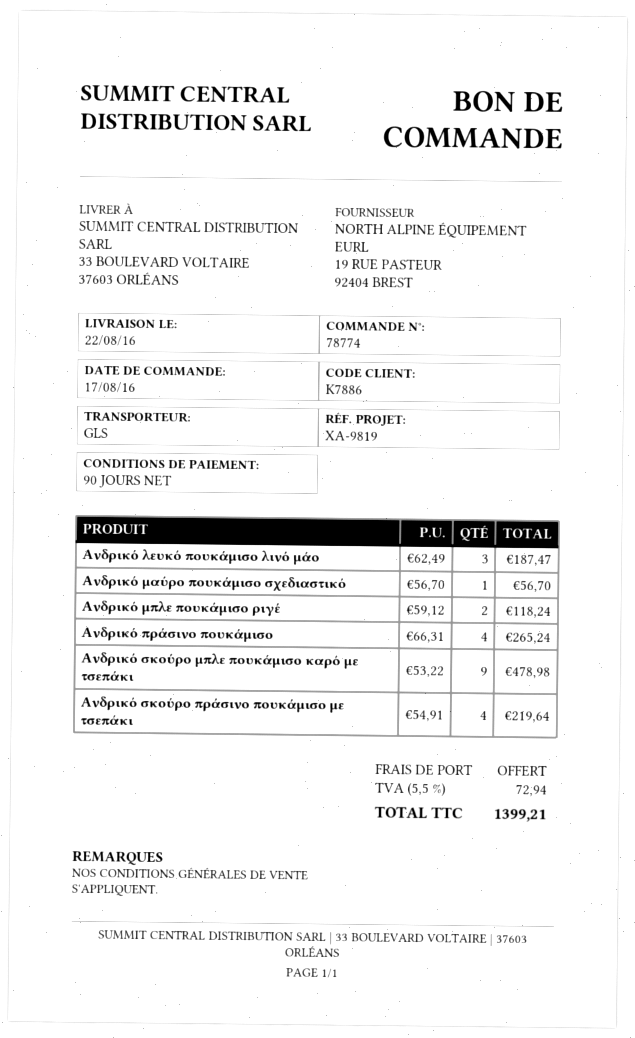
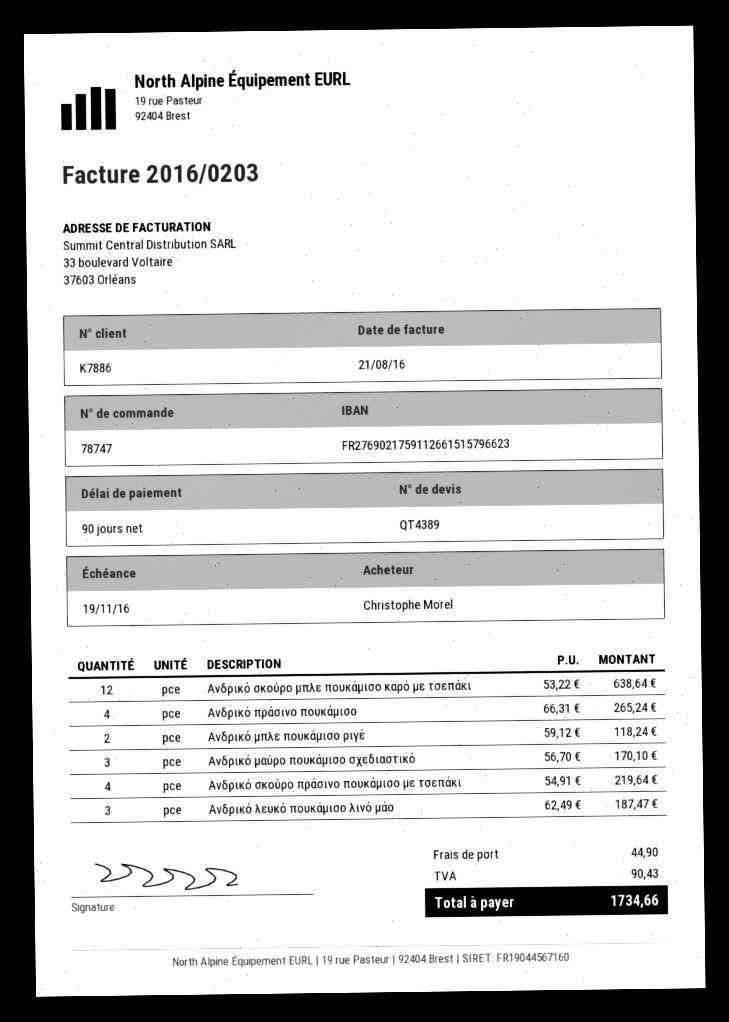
order number: 78774 -> 78747
Ανδρικό μαύρο πουκάμισο σχεδιαστικό: 1 x 56.70 = 56.70 -> 3 x 56.70 = 170.10
Ανδρικό σκούρο μπλε πουκάμισο καρό με τσεπάκι: 9 x 53.22 = 478.98 -> 12 x 53.22 = 638.64
shipping: 0.00 -> 44.90
tax: 72.94 -> 90.43
total: 1399.21 -> 1734.66

